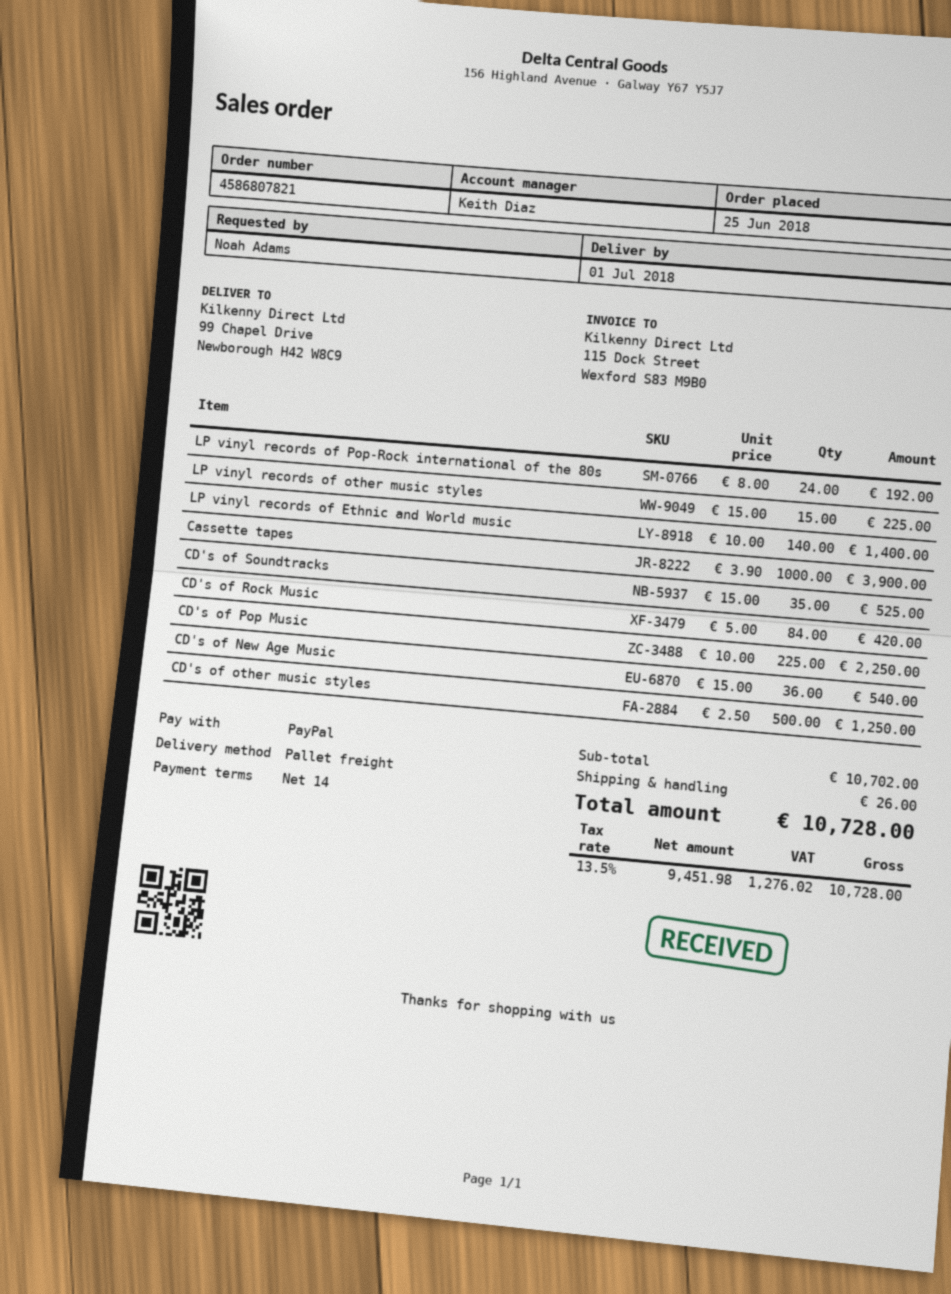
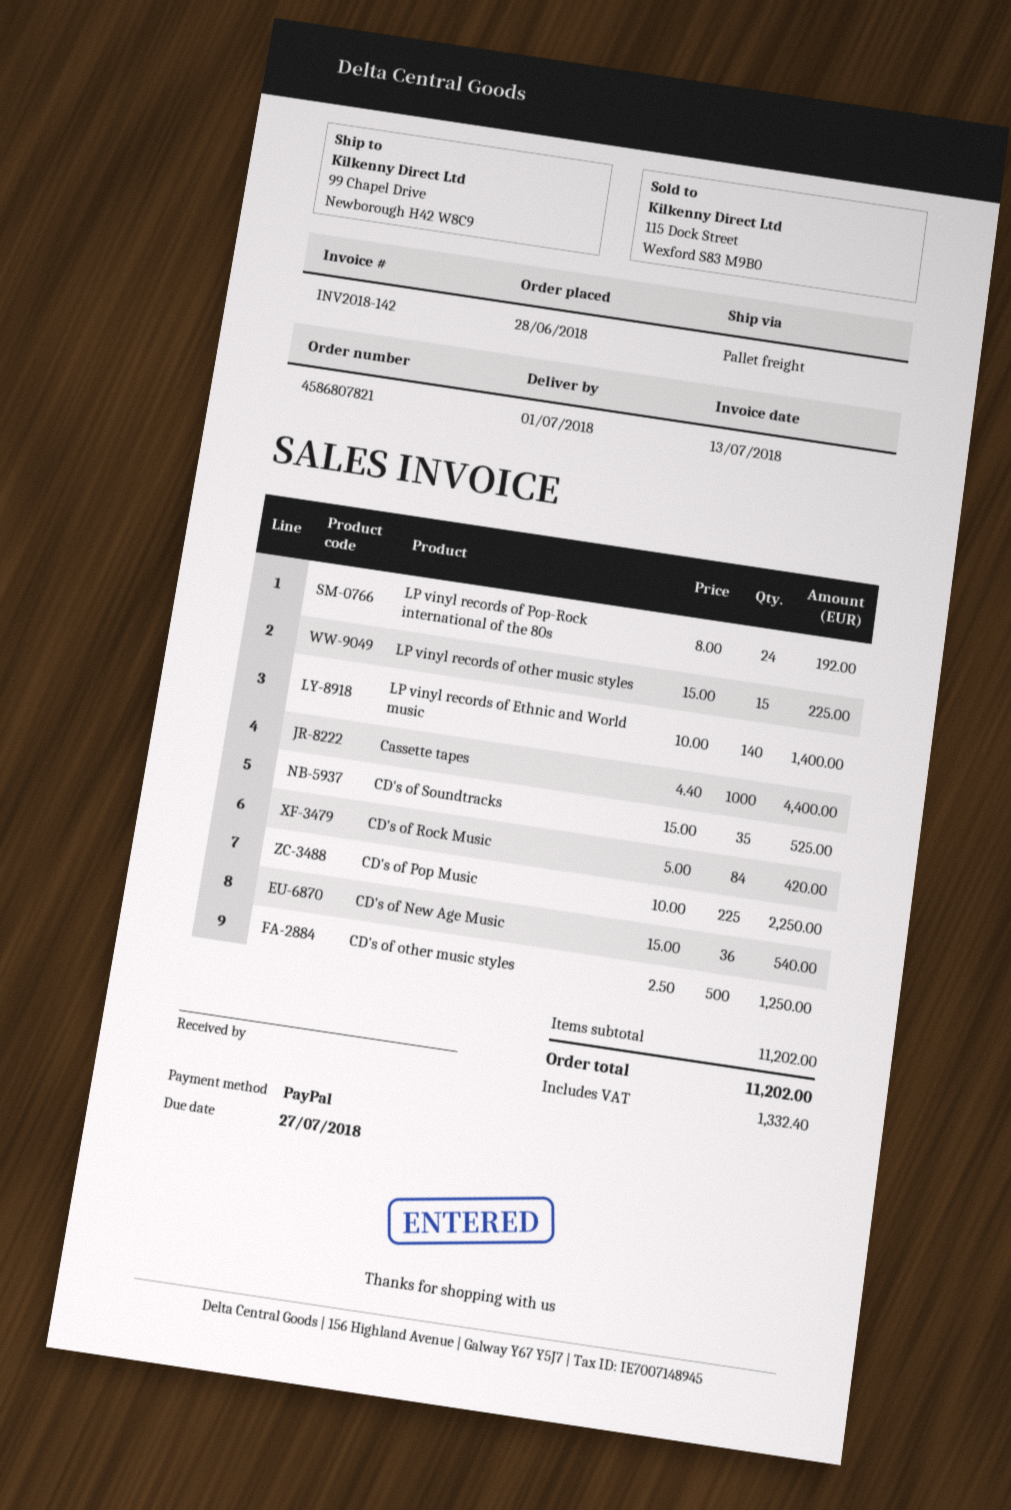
order date: 2018-06-25 -> 2018-06-28
Cassette tapes: 1000 x 3.90 = 3900.00 -> 1000 x 4.40 = 4400.00
subtotal: 10702.00 -> 11202.00
shipping: 26.00 -> none
tax: 1276.02 -> 1332.40
total: 10728.00 -> 11202.00

